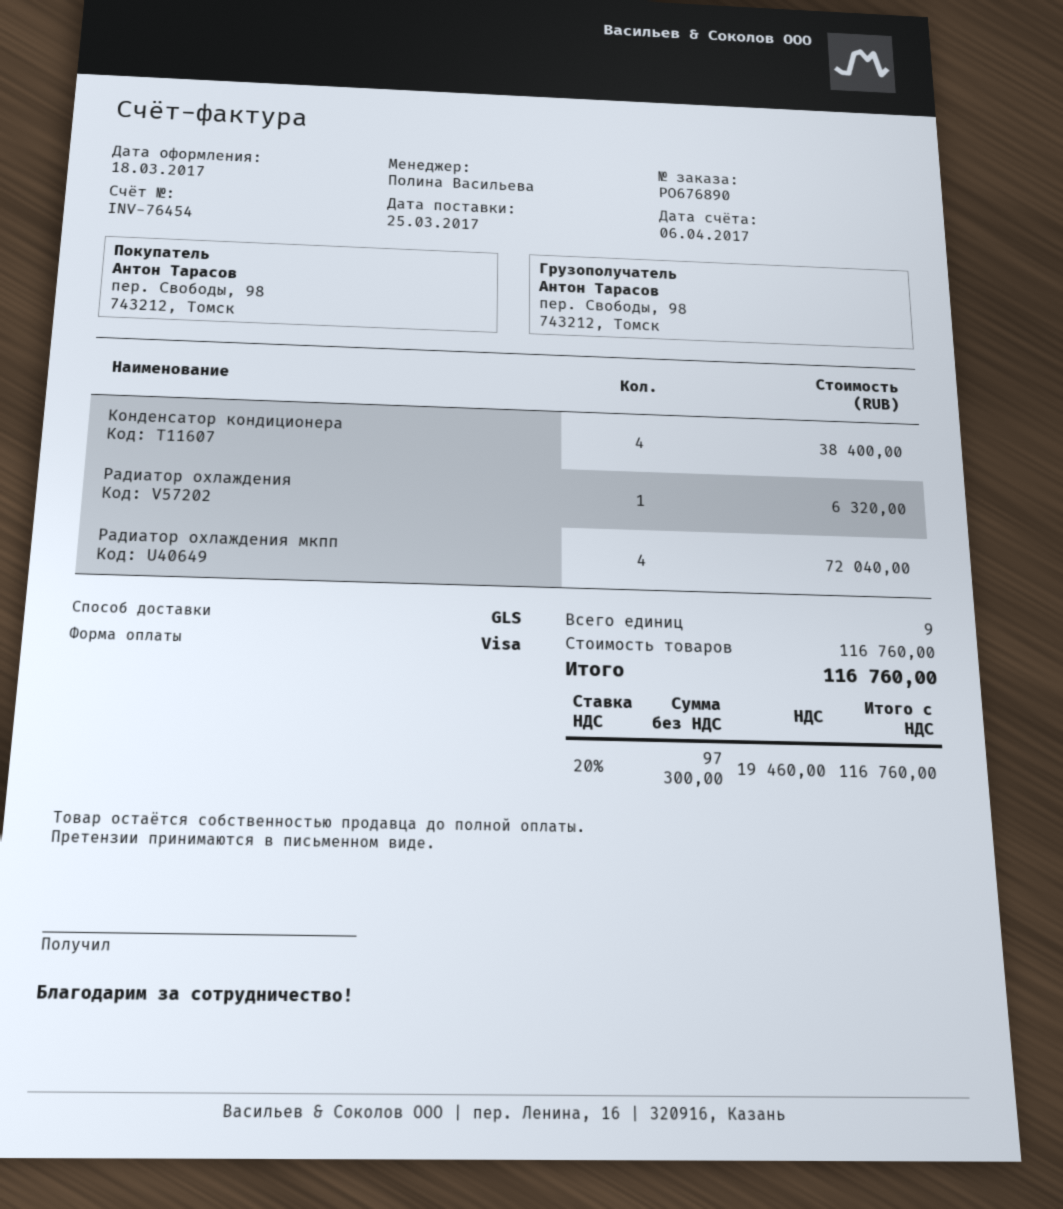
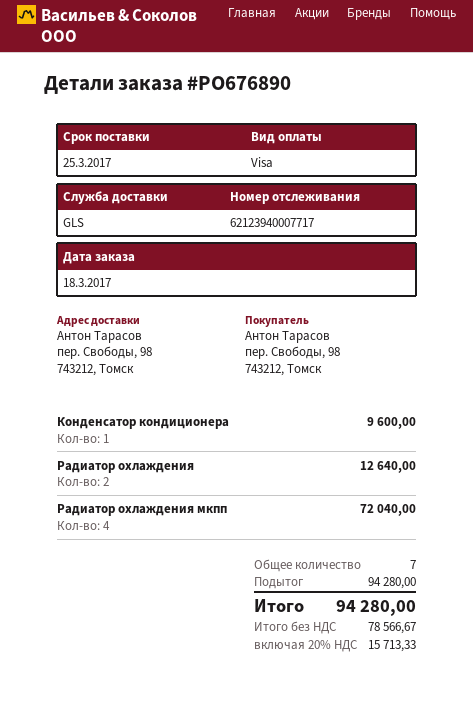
Конденсатор кондиционера: 4 for 38400.00 -> 1 for 9600.00
Радиатор охлаждения: 1 for 6320.00 -> 2 for 12640.00
total quantity: 9 -> 7
subtotal: 116760.00 -> 94280.00
net: 97300.00 -> 78566.67
tax: 20% = 19460.00 -> 20% = 15713.33
total: 116760.00 -> 94280.00

